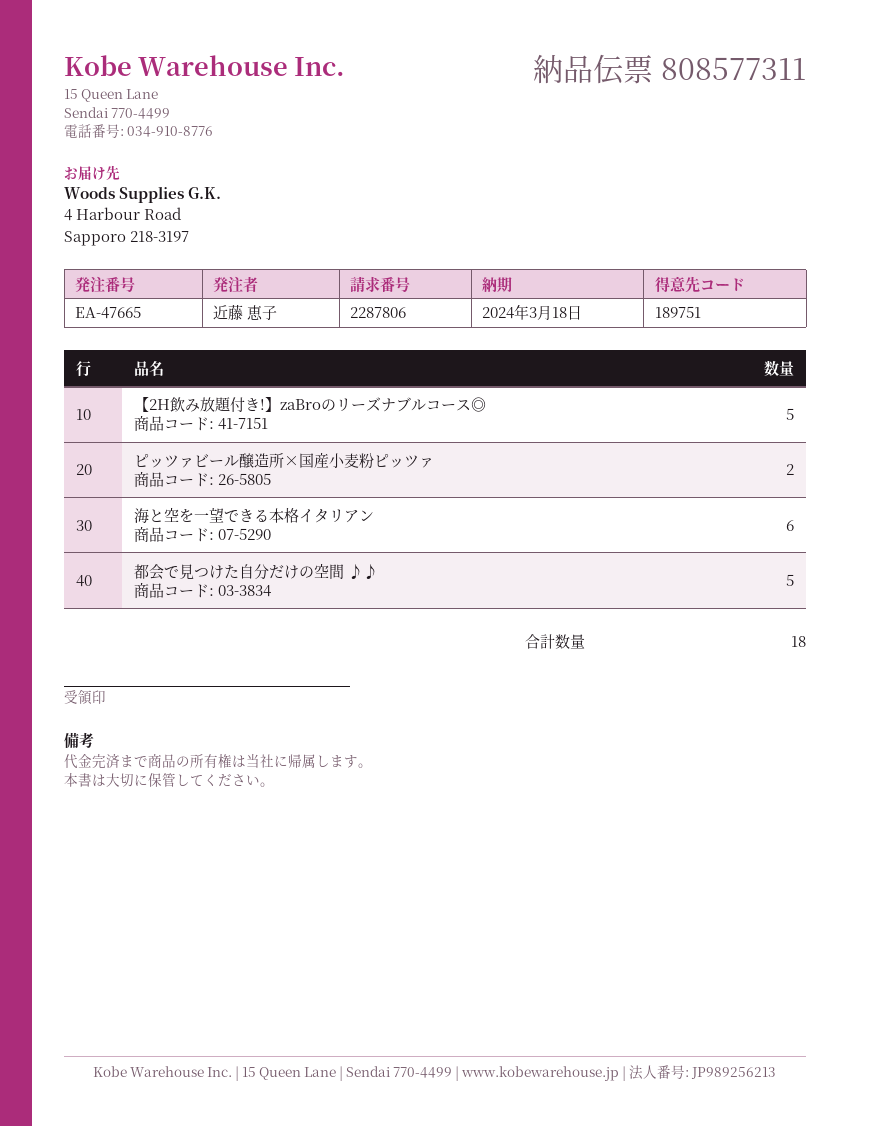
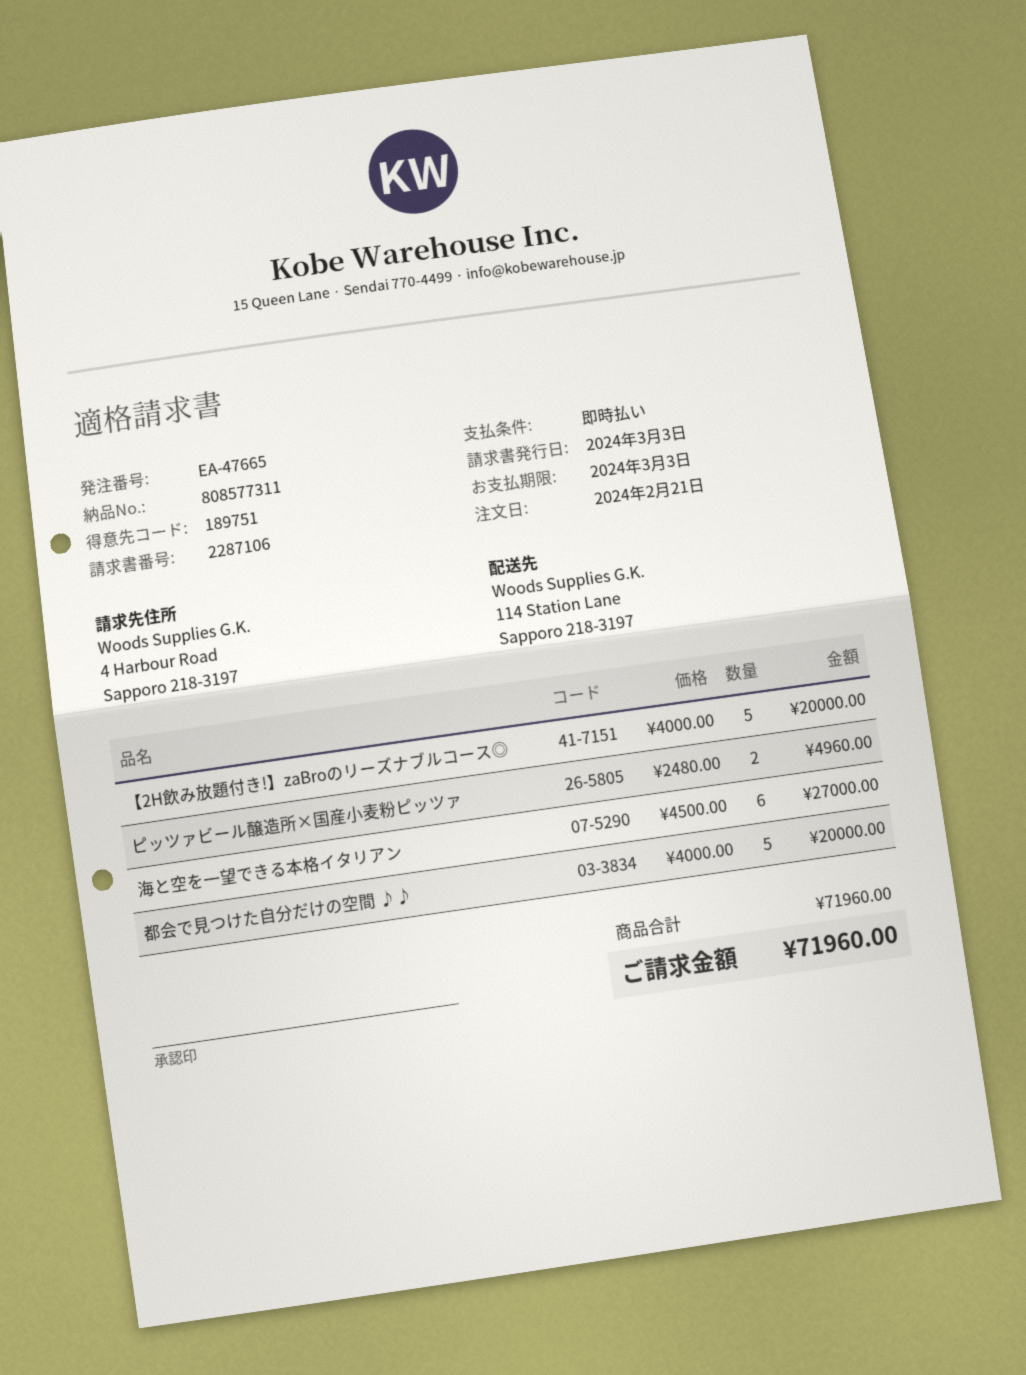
invoice number: 2287806 -> 2287106
ship to: 4 Harbour Road, Sapporo 218-3197 -> 114 Station Lane, Sapporo 218-3197

